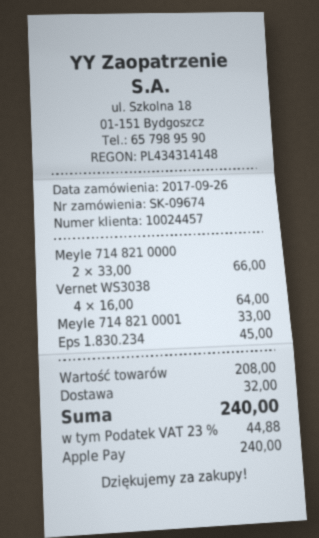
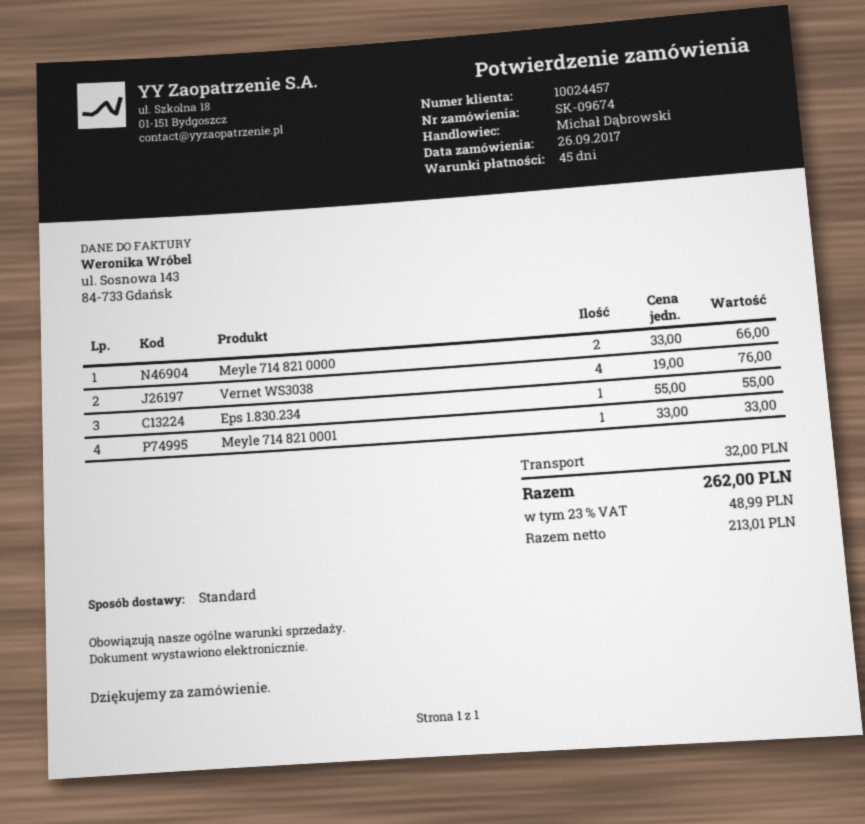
Vernet WS3038: 4 x 16.00 = 64.00 -> 4 x 19.00 = 76.00
Eps 1.830.234: 1 x 45.00 = 45.00 -> 1 x 55.00 = 55.00
tax: 23% = 44.88 -> 23% = 48.99
total: 240.00 -> 262.00

